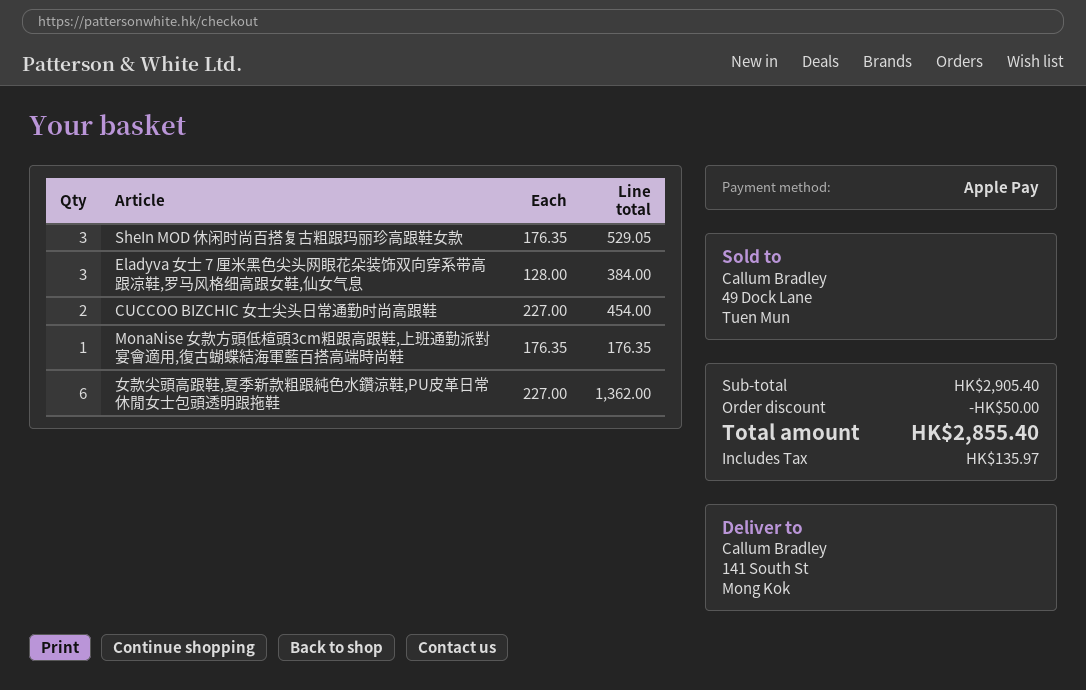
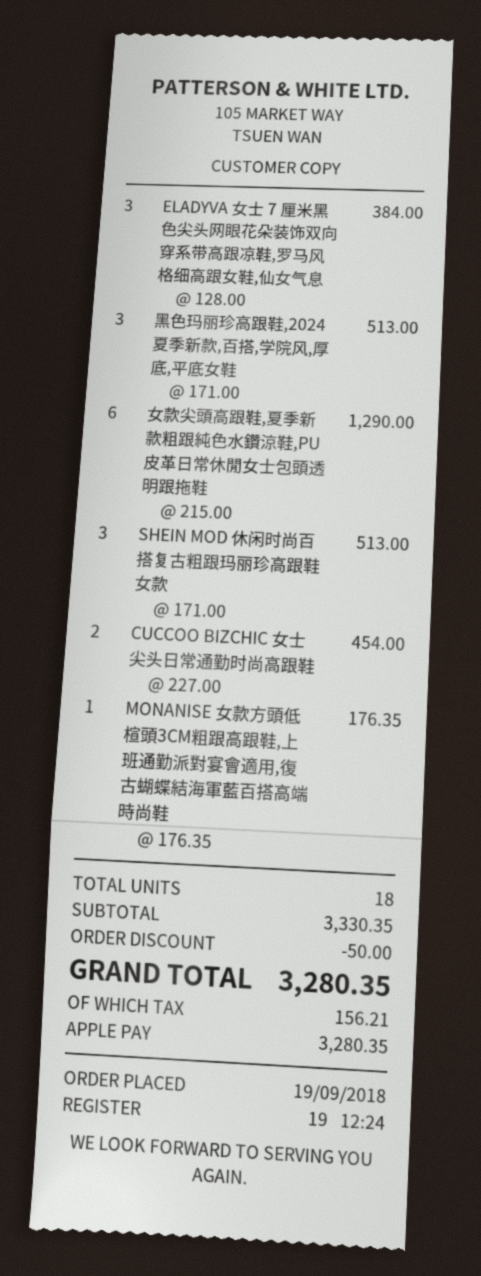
SheIn MOD 休闲时尚百搭复古粗跟玛丽珍高跟鞋女款: 3 x 176.35 = 529.05 -> 3 x 171.00 = 513.00
女款尖頭高跟鞋,夏季新款粗跟純色水鑽涼鞋,PU皮革日常休閒女士包頭透明跟拖鞋: 6 x 227.00 = 1362.00 -> 6 x 215.00 = 1290.00
黑色玛丽珍高跟鞋,2024夏季新款,百搭,学院风,厚底,平底女鞋: none -> 3 x 171.00 = 513.00
subtotal: 2905.40 -> 3330.35
tax: 135.97 -> 156.21
total: 2855.40 -> 3280.35

